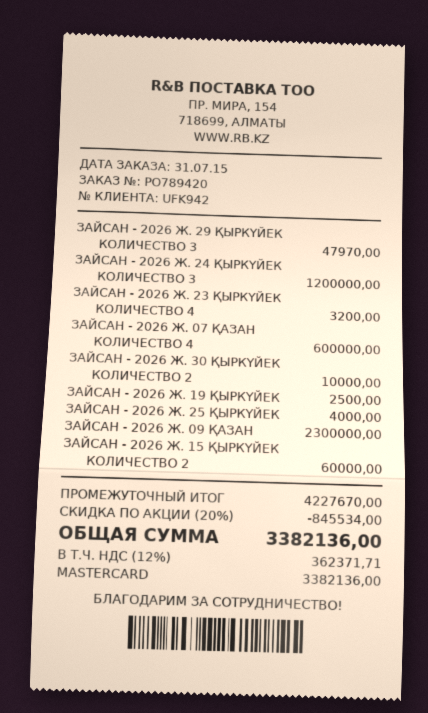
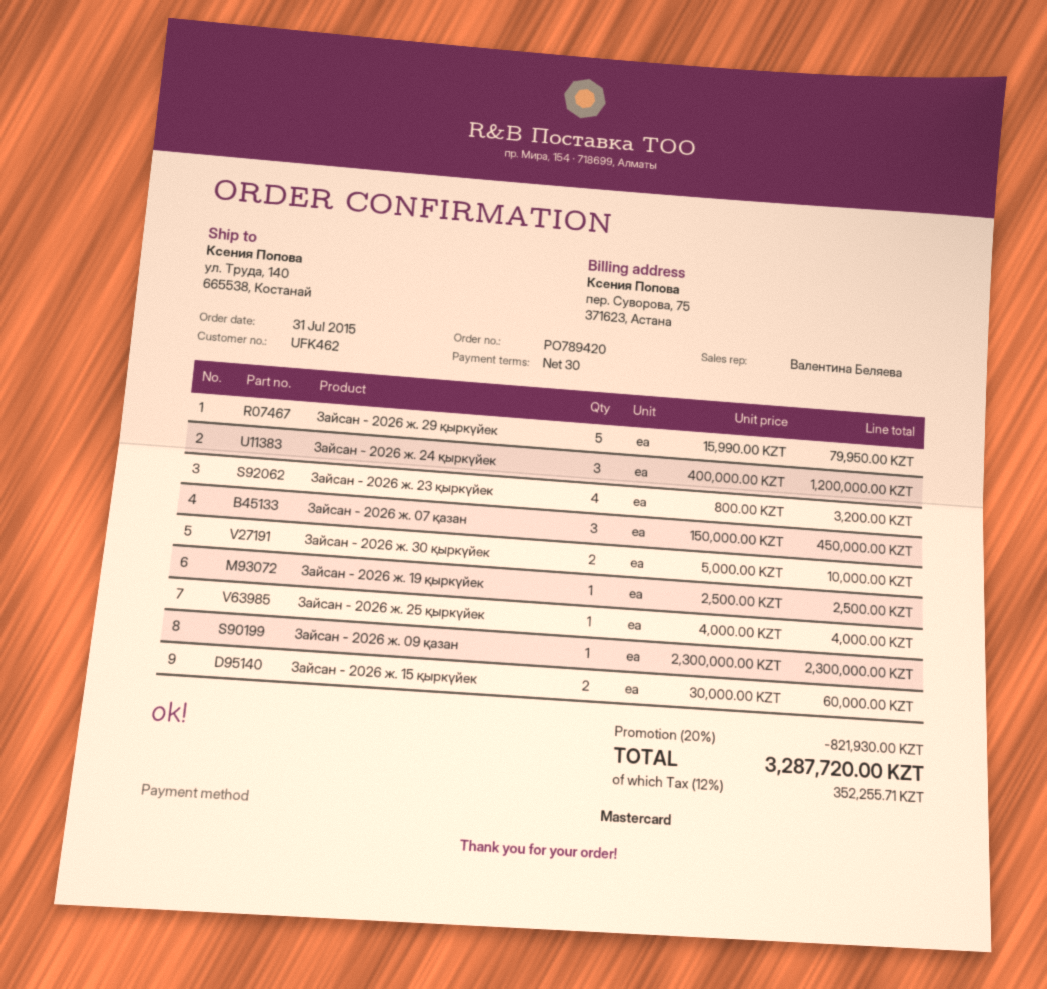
customer number: UFK942 -> UFK462
ЗАЙСАН - 2026 Ж. 29 ҚЫРКҮЙЕК: 3 for 47970.00 -> 5 for 79950.00
ЗАЙСАН - 2026 Ж. 07 ҚАЗАН: 4 for 600000.00 -> 3 for 450000.00
discount: 20% = 845534.00 -> 20% = 821930.00
tax: 12% = 362371.71 -> 12% = 352255.71
total: 3382136.00 -> 3287720.00

